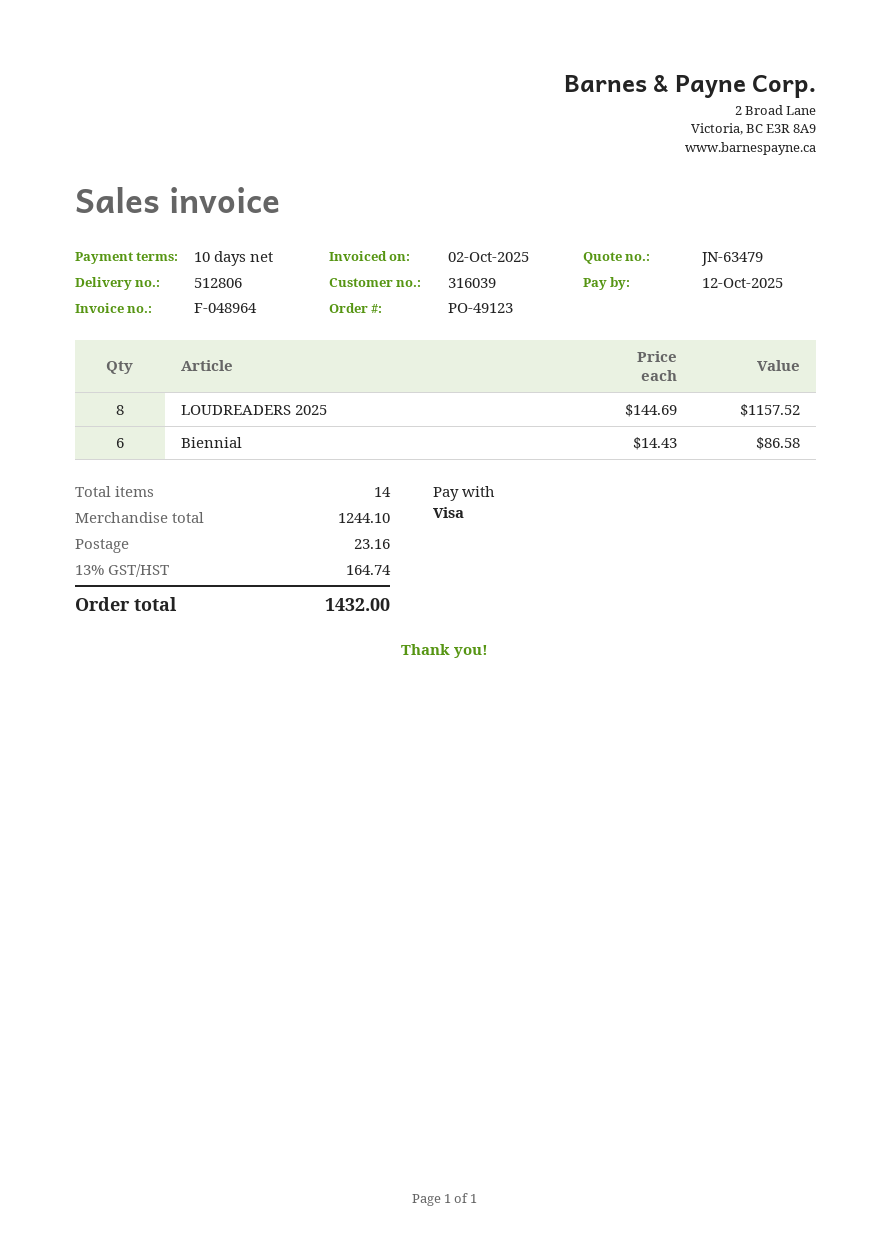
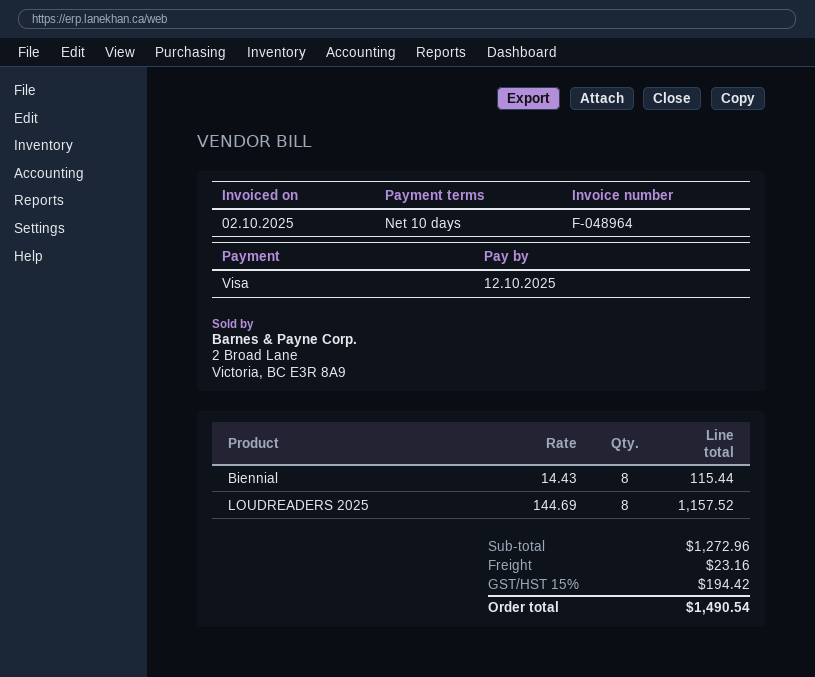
Biennial: 6 x 14.43 = 86.58 -> 8 x 14.43 = 115.44
subtotal: 1244.10 -> 1272.96
tax: 13% = 164.74 -> 15% = 194.42
total: 1432.00 -> 1490.54

